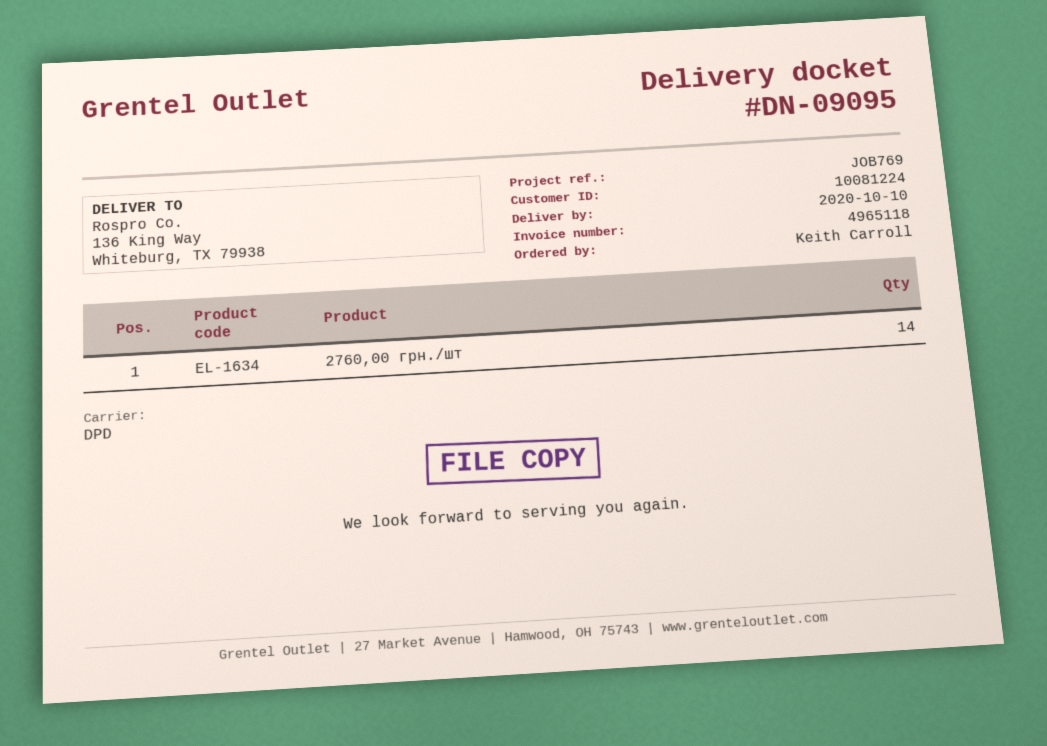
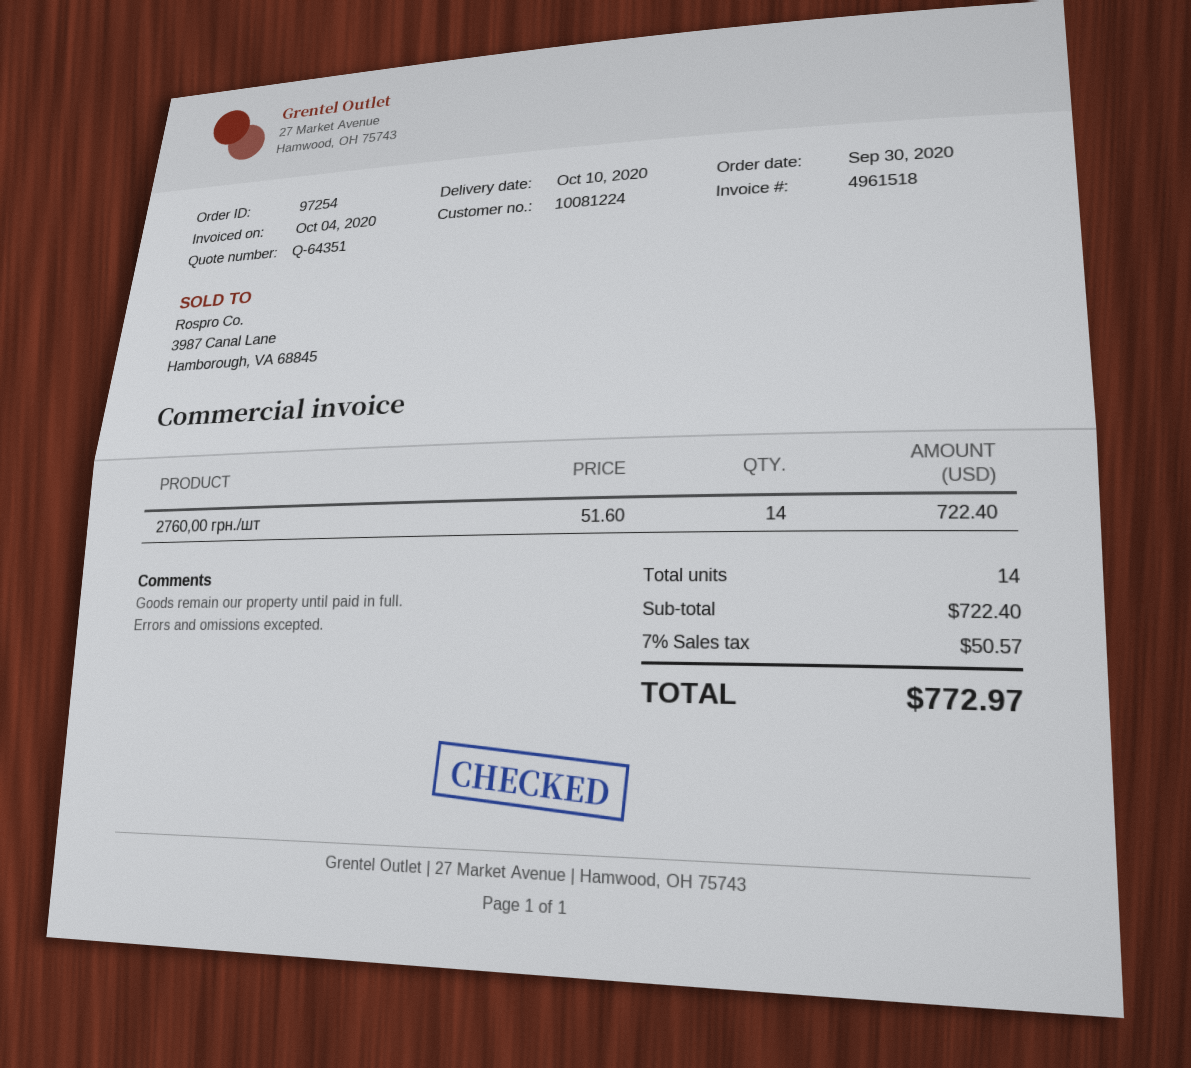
invoice number: 4965118 -> 4961518

